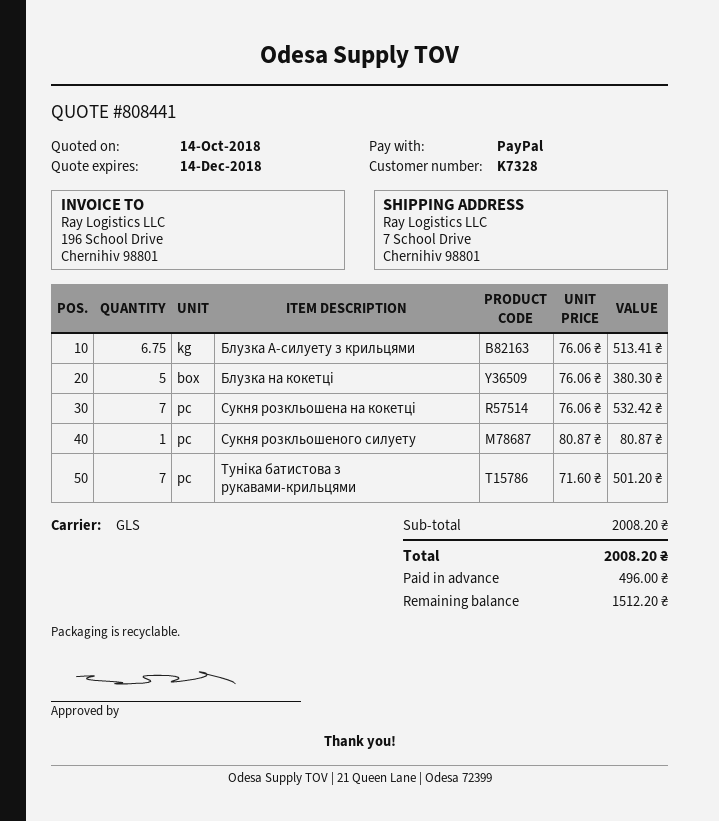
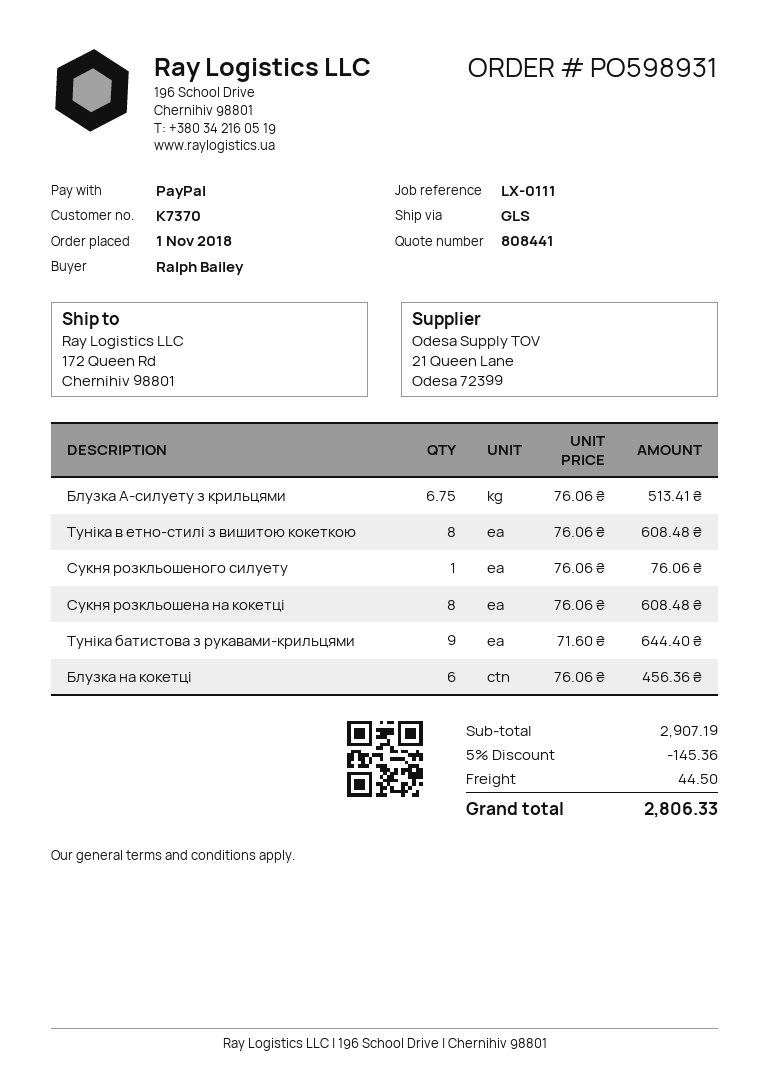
customer number: K7328 -> K7370
ship to: 7 School Drive, Chernihiv 98801 -> 172 Queen Rd, Chernihiv 98801
Блузка на кокетці: 5 x 76.06 = 380.30 -> 6 x 76.06 = 456.36
Сукня розкльошена на кокетці: 7 x 76.06 = 532.42 -> 8 x 76.06 = 608.48
Сукня розкльошеного силуету: 1 x 80.87 = 80.87 -> 1 x 76.06 = 76.06
Туніка батистова з рукавами-крильцями: 7 x 71.60 = 501.20 -> 9 x 71.60 = 644.40
Туніка в етно-стилі з вишитою кокеткою: none -> 8 x 76.06 = 608.48
subtotal: 2008.20 -> 2907.19
discount: none -> 5% = 145.36
shipping: none -> 44.50
total: 2008.20 -> 2806.33

